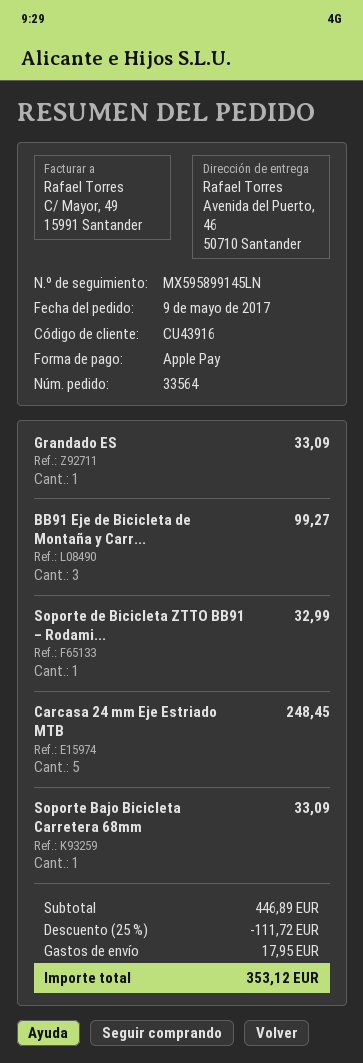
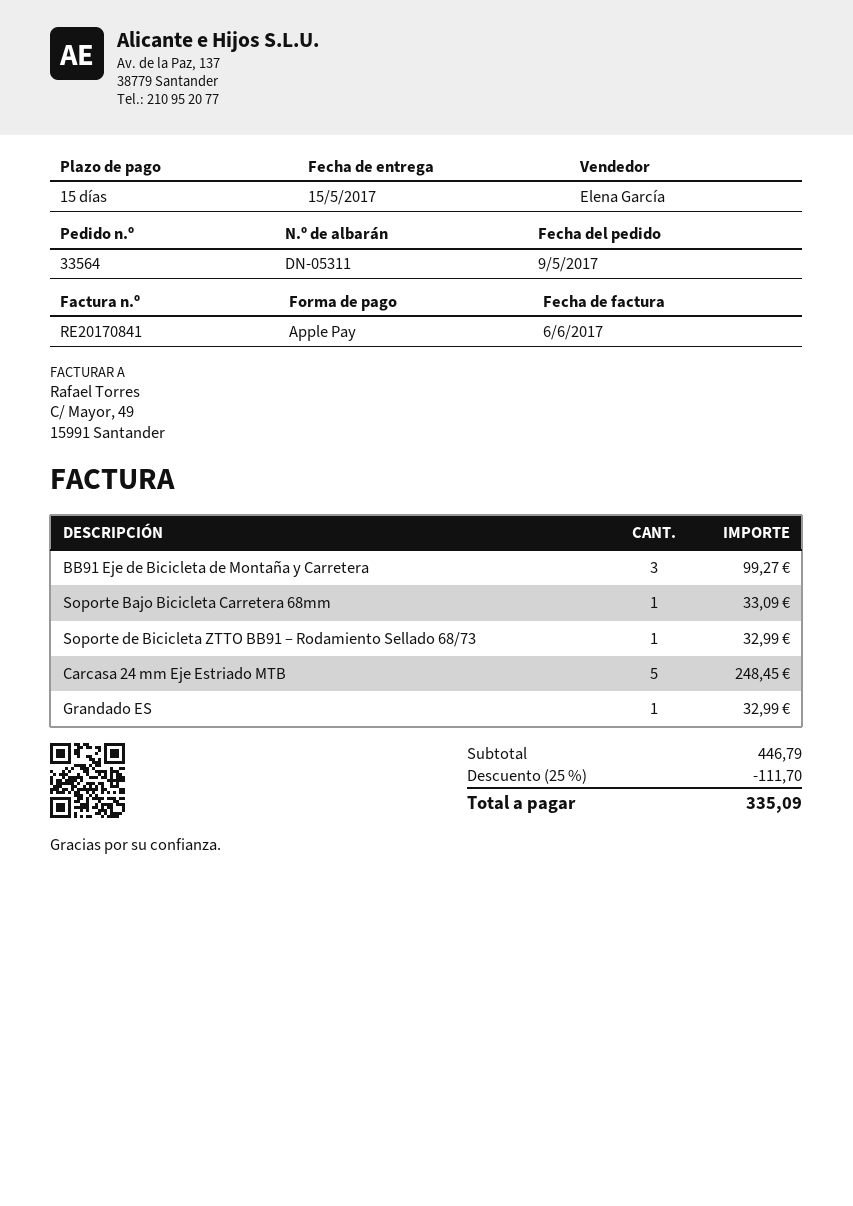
Grandado ES: 1 for 33.09 -> 1 for 32.99
subtotal: 446.89 -> 446.79
discount: 25% = 111.72 -> 25% = 111.70
shipping: 17.95 -> none
total: 353.12 -> 335.09

